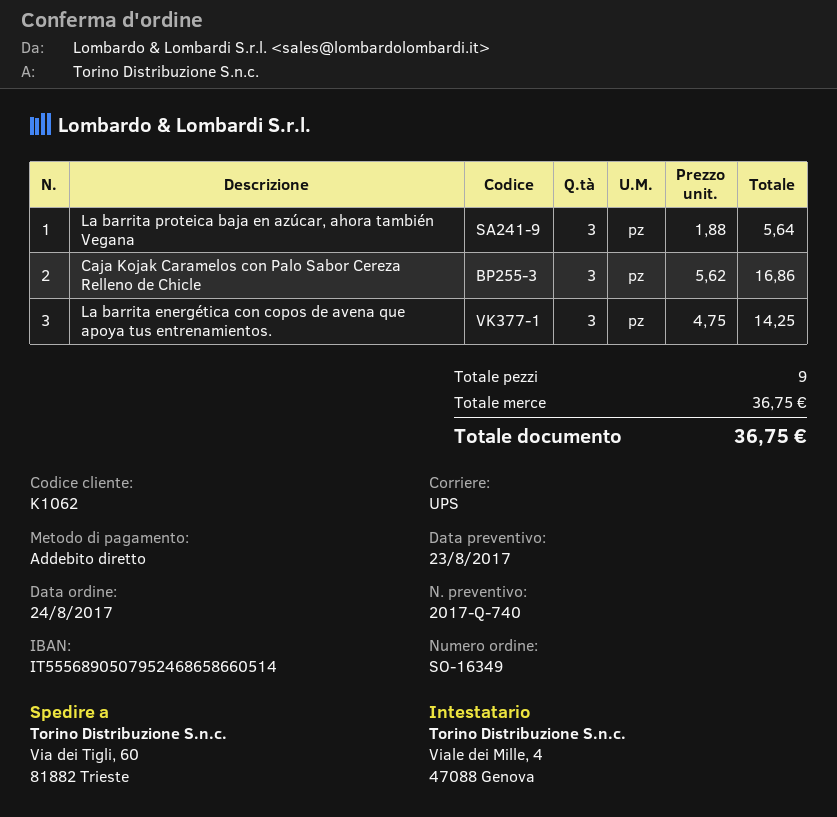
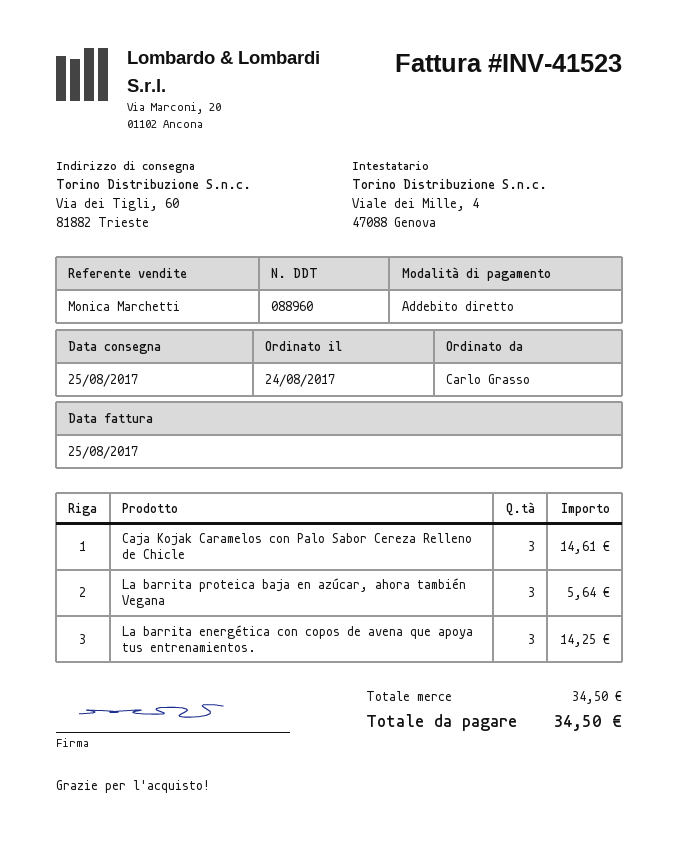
Caja Kojak Caramelos con Palo Sabor Cereza Relleno de Chicle: 3 for 16.86 -> 3 for 14.61
subtotal: 36.75 -> 34.50
total: 36.75 -> 34.50

